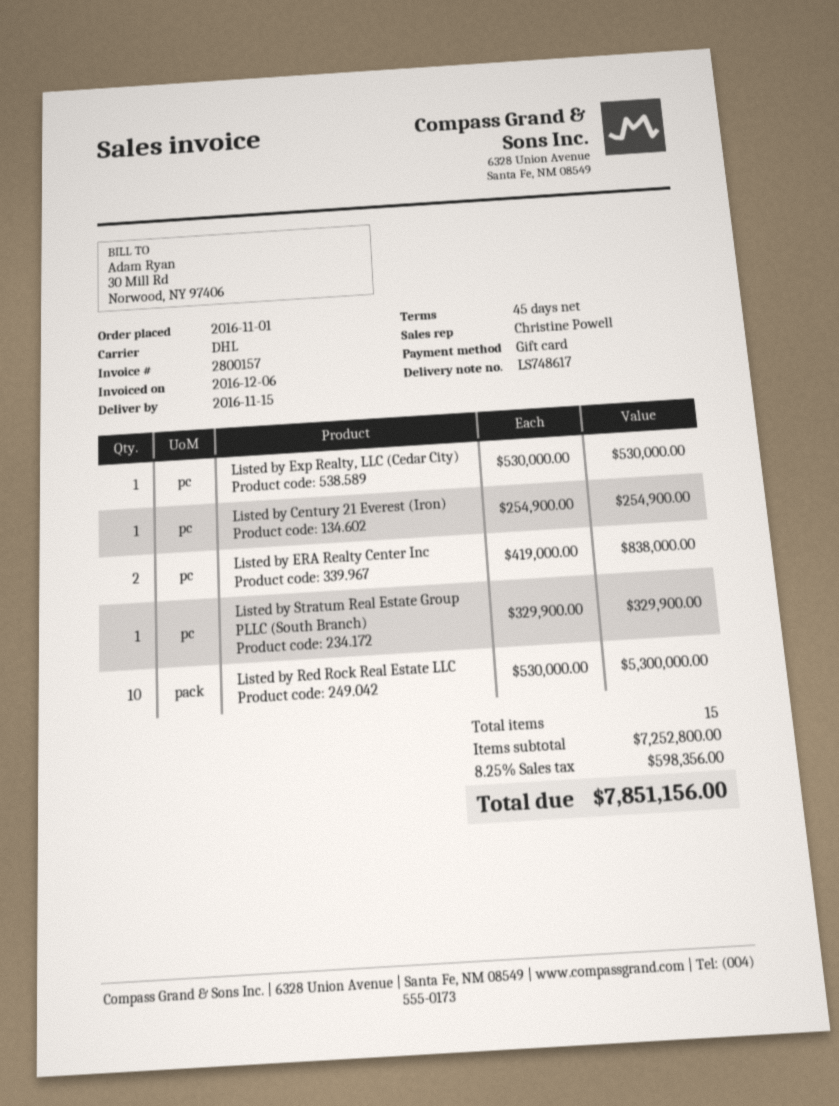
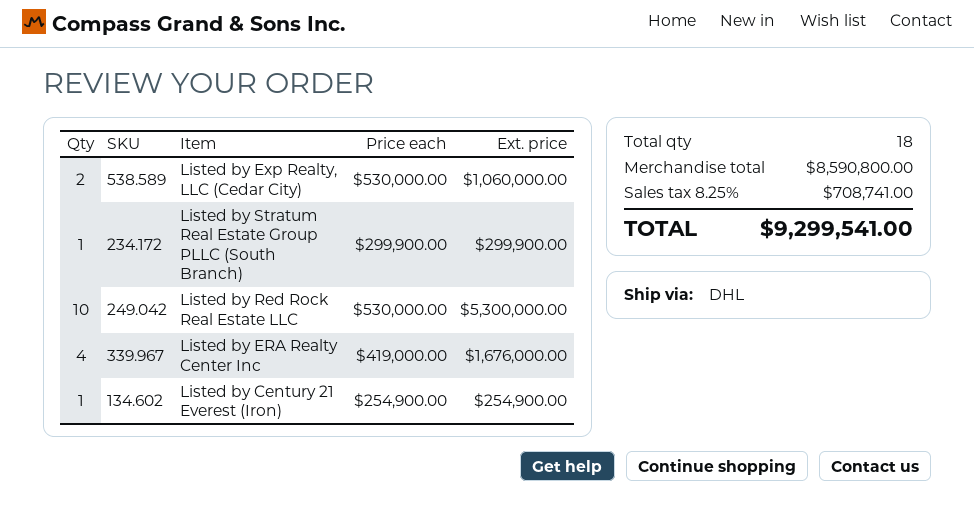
Listed by Exp Realty, LLC (Cedar City): 1 x 530000.00 = 530000.00 -> 2 x 530000.00 = 1060000.00
Listed by ERA Realty Center Inc: 2 x 419000.00 = 838000.00 -> 4 x 419000.00 = 1676000.00
Listed by Stratum Real Estate Group PLLC (South Branch): 1 x 329900.00 = 329900.00 -> 1 x 299900.00 = 299900.00
total quantity: 15 -> 18
subtotal: 7252800.00 -> 8590800.00
tax: 8.25% = 598356.00 -> 8.25% = 708741.00
total: 7851156.00 -> 9299541.00

